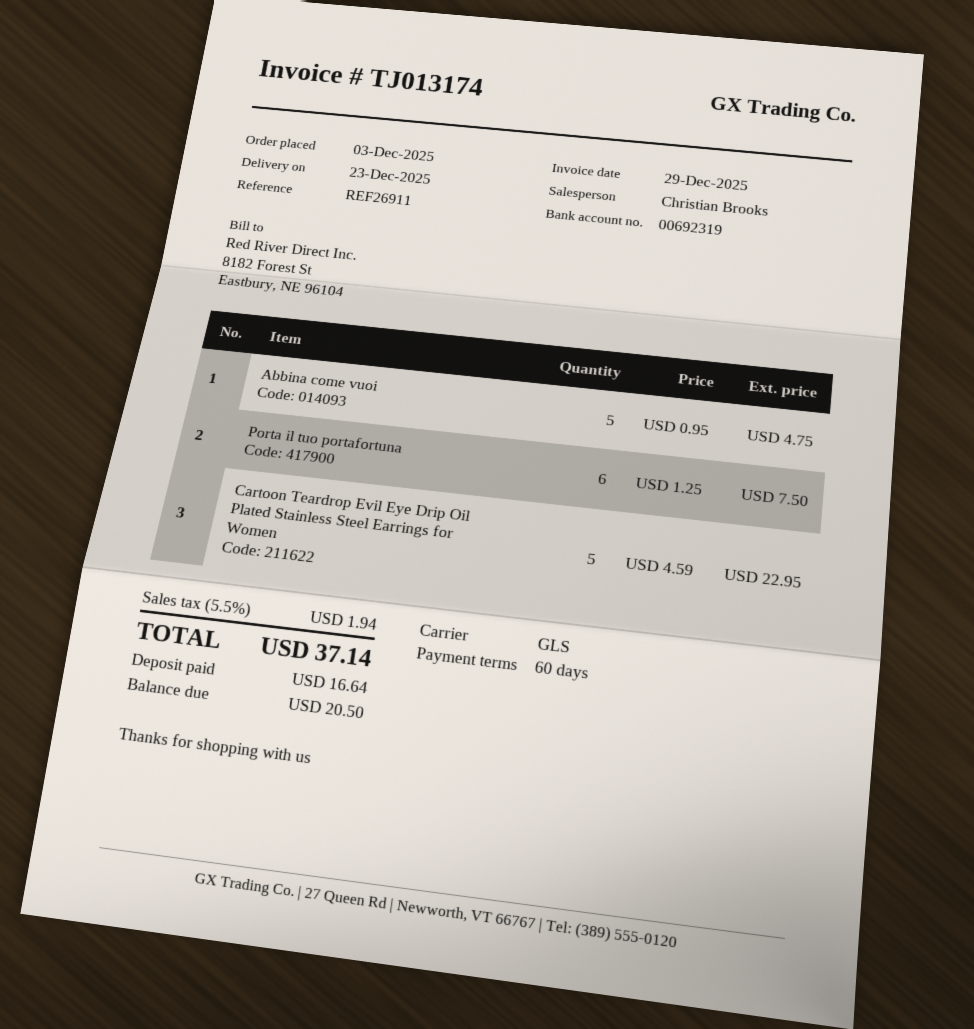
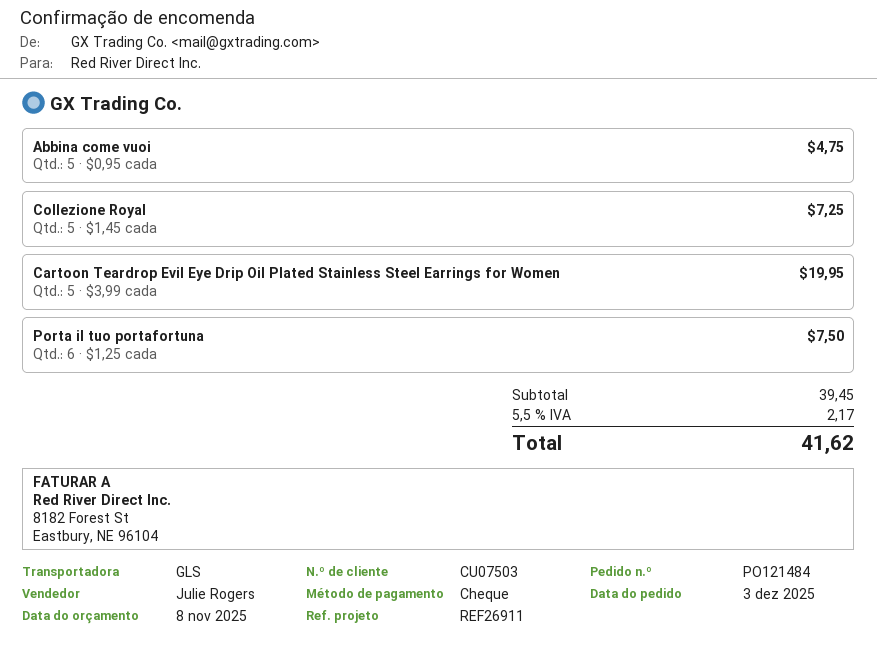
sales rep: Christian Brooks -> Julie Rogers
Cartoon Teardrop Evil Eye Drip Oil Plated Stainless Steel Earrings for Women: 5 x 4.59 = 22.95 -> 5 x 3.99 = 19.95
Collezione Royal: none -> 5 x 1.45 = 7.25
tax: 5.5% = 1.94 -> 5.5% = 2.17
total: 37.14 -> 41.62

